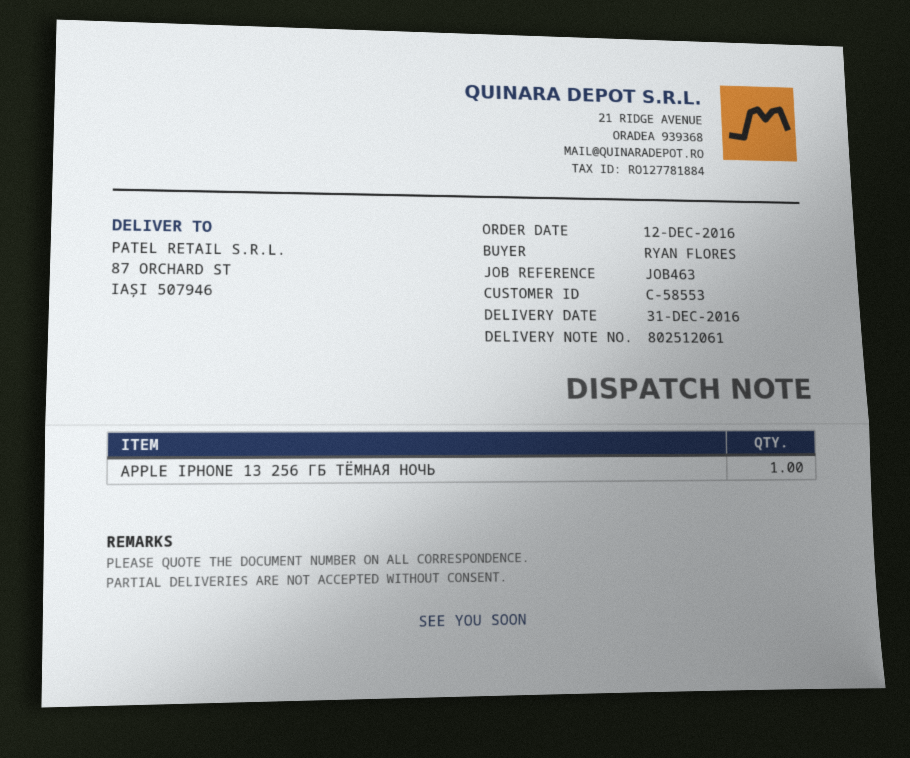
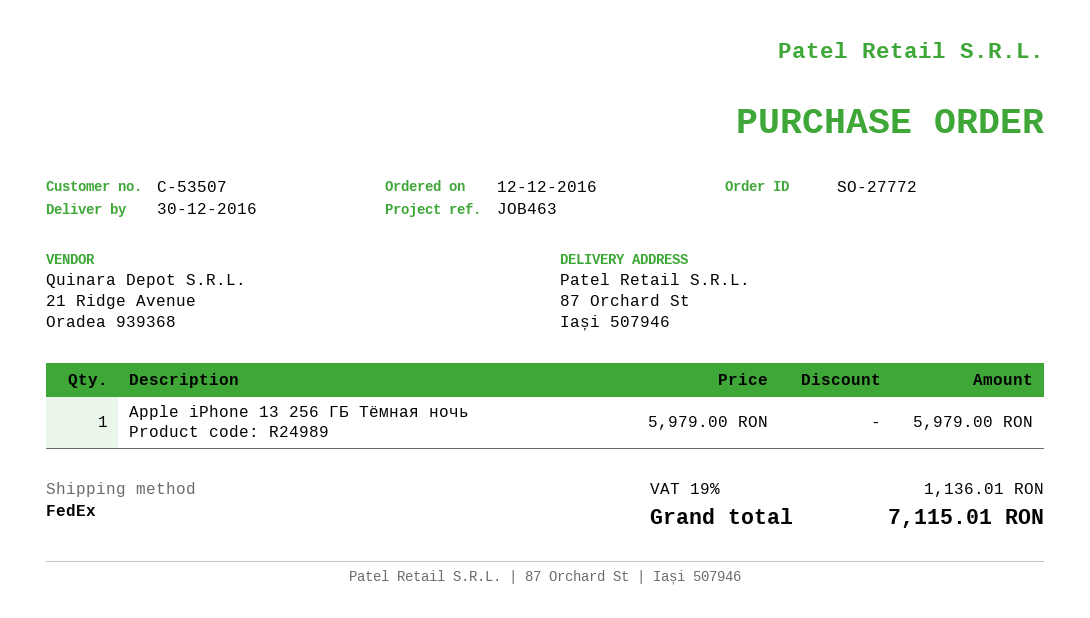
delivery date: 2016-12-31 -> 2016-12-30
customer number: C-58553 -> C-53507

